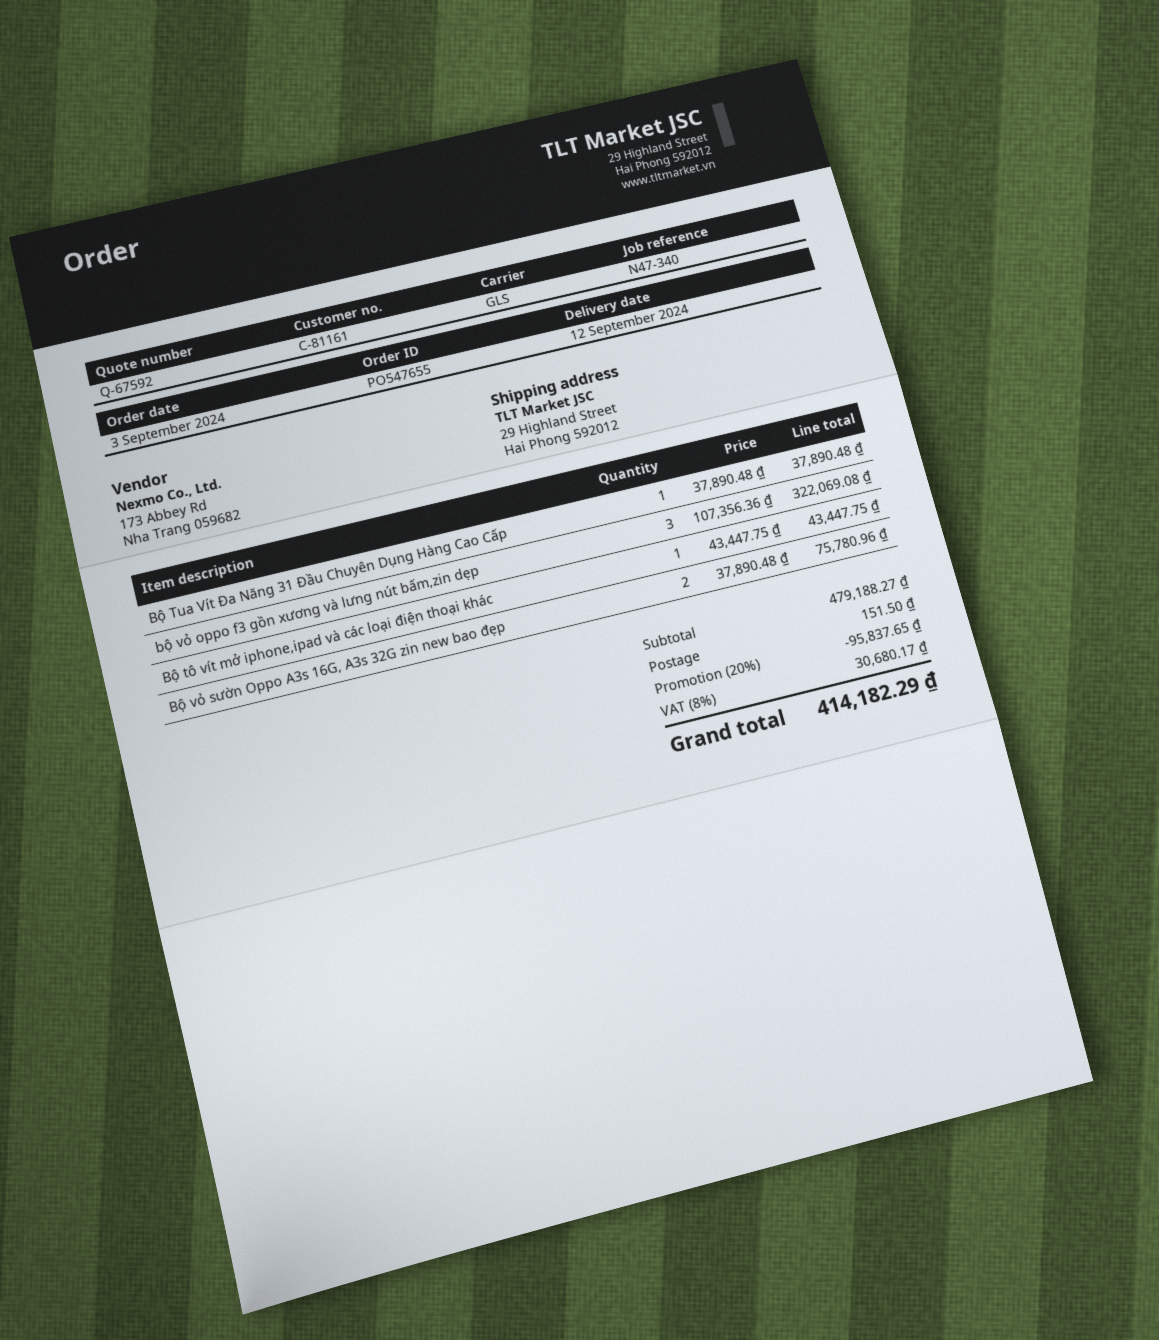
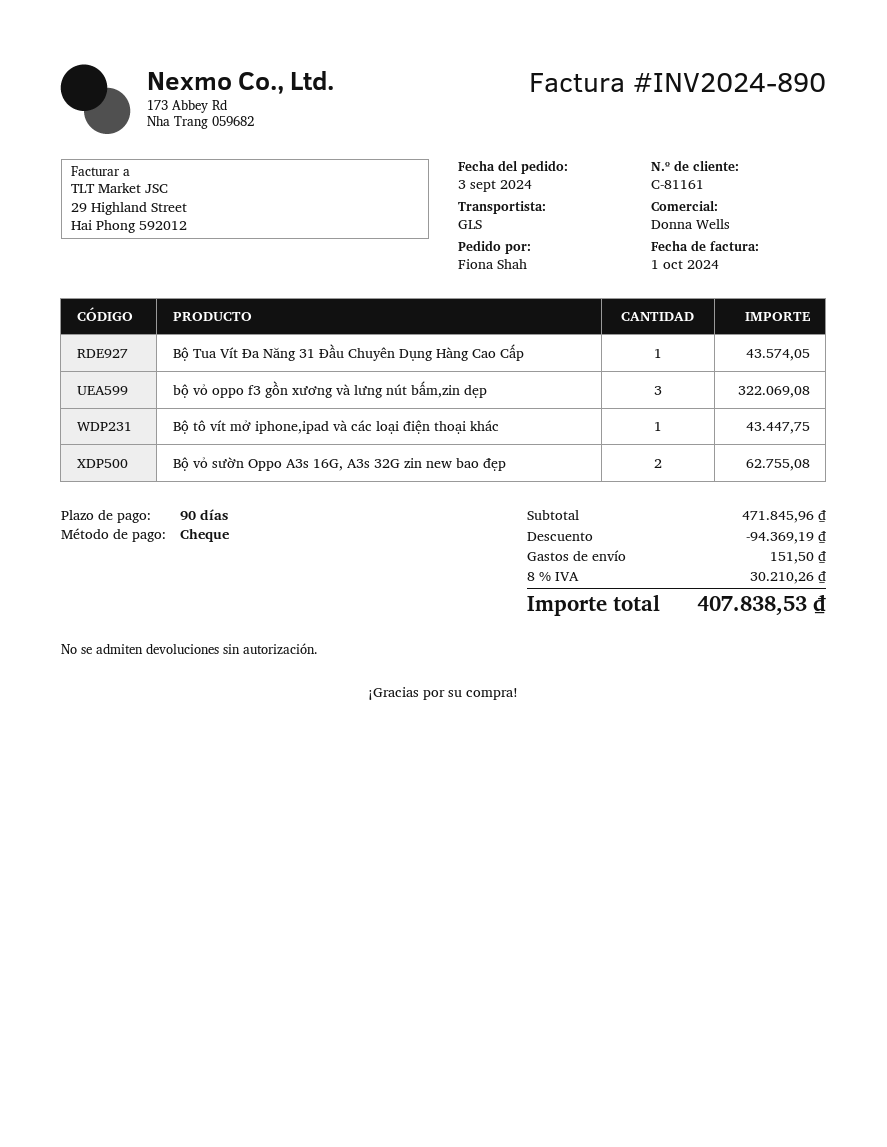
Bộ Tua Vít Đa Năng 31 Đầu Chuyên Dụng Hàng Cao Cấp: 1 for 37890.48 -> 1 for 43574.05
Bộ vỏ sườn Oppo A3s 16G, A3s 32G zin new bao đẹp: 2 for 75780.96 -> 2 for 62755.08
subtotal: 479188.27 -> 471845.96
discount: 95837.65 -> 94369.19
tax: 8% = 30680.17 -> 8% = 30210.26
total: 414182.29 -> 407838.53

